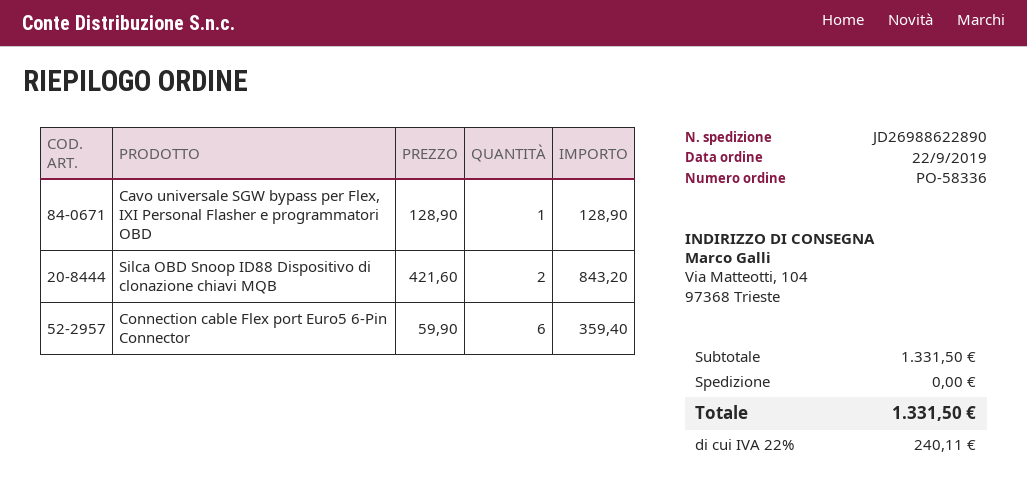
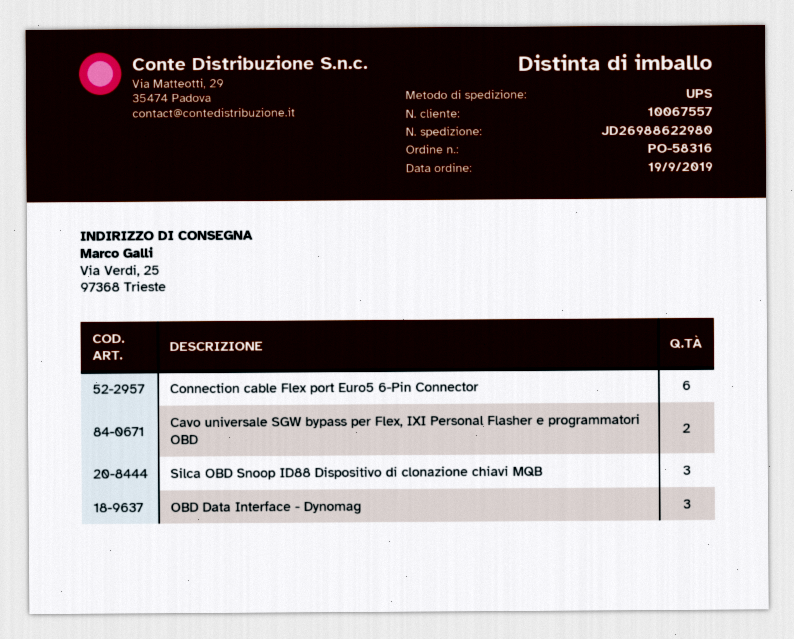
order number: PO-58336 -> PO-58316
order date: 2019-09-22 -> 2019-09-19
tracking number: JD26988622890 -> JD26988622980
ship to: Via Matteotti, 104, 97368 Trieste -> Via Verdi, 25, 97368 Trieste
Cavo universale SGW bypass per Flex, IXI Personal Flasher e programmatori OBD: 1 -> 2
Silca OBD Snoop ID88 Dispositivo di clonazione chiavi MQB: 2 -> 3
OBD Data Interface - Dynomag: none -> 3

